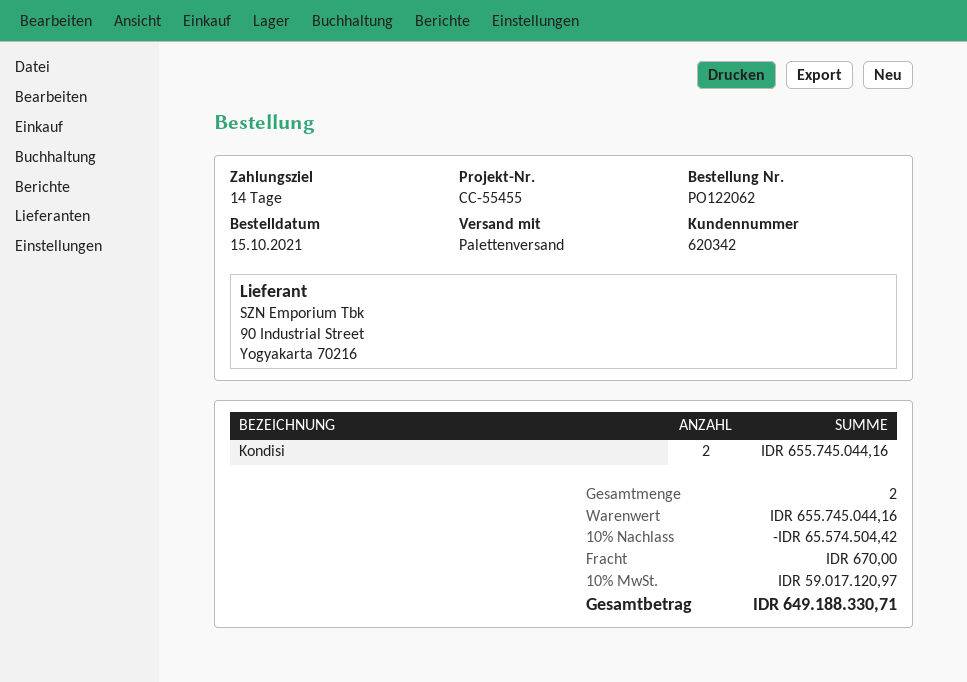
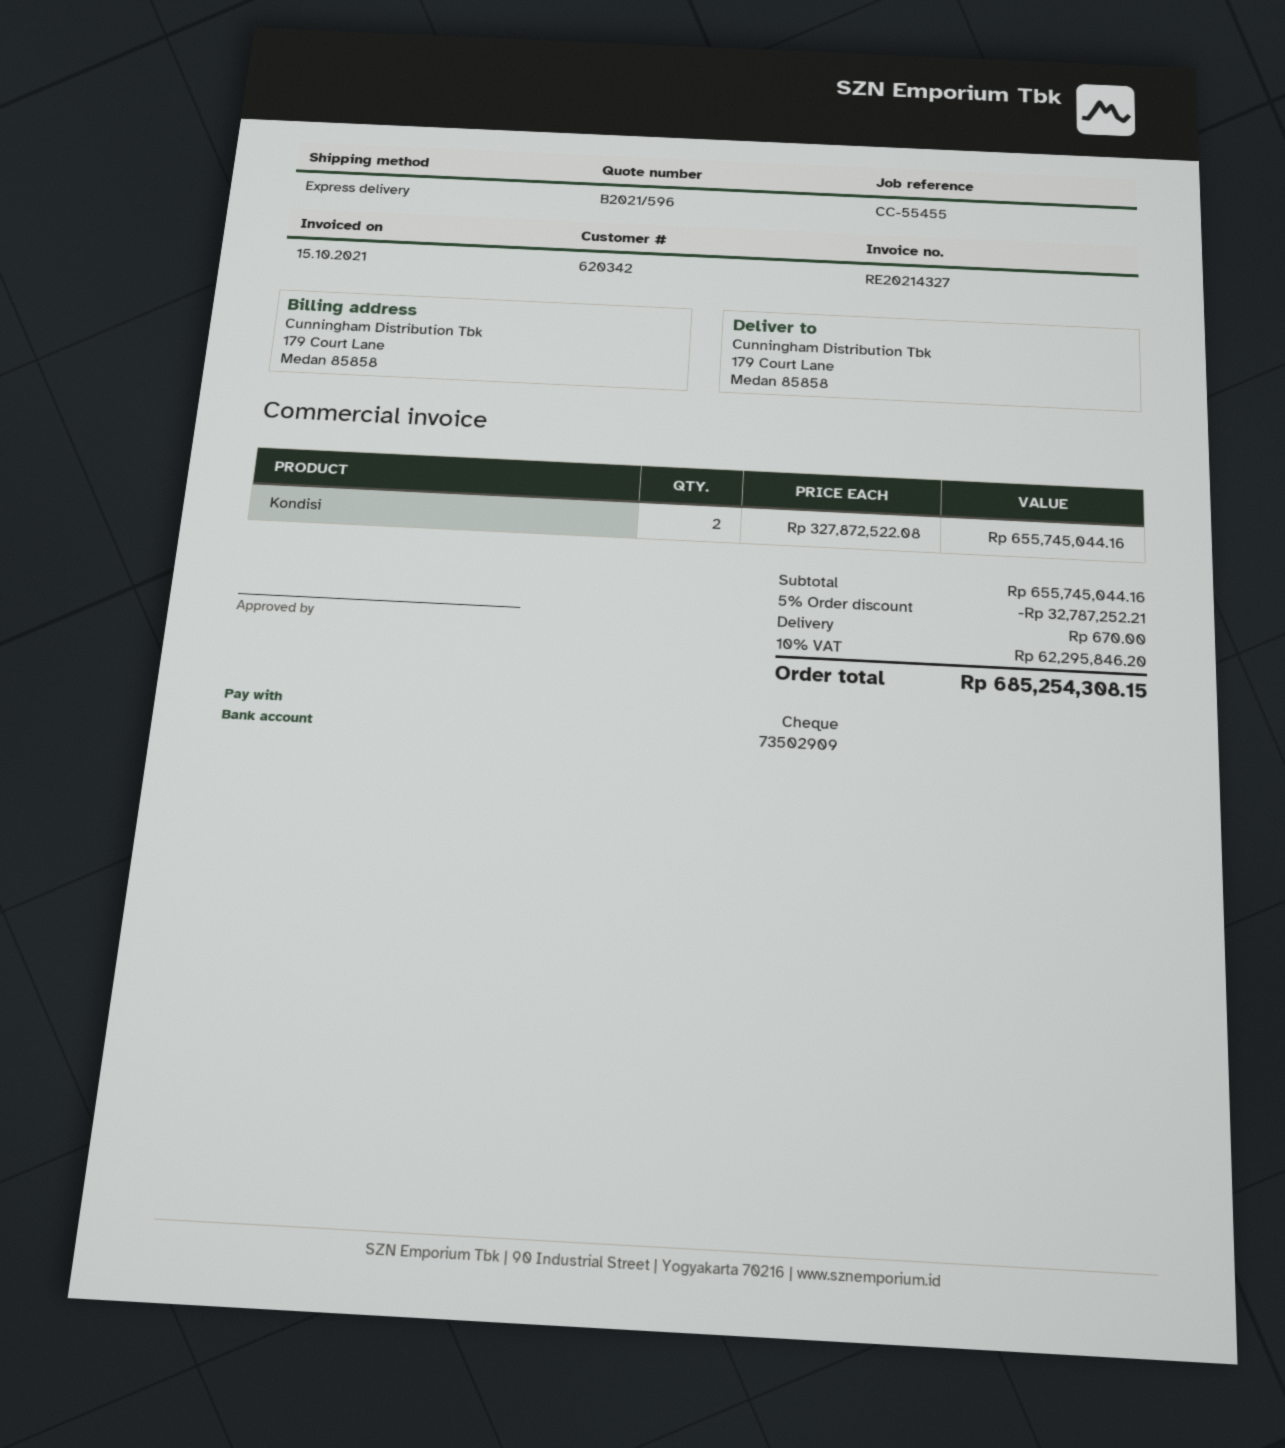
shipping method: pallet freight -> express
discount: 10% = 65574504.42 -> 5% = 32787252.21
tax: 10% = 59017120.97 -> 10% = 62295846.20
total: 649188330.71 -> 685254308.15

